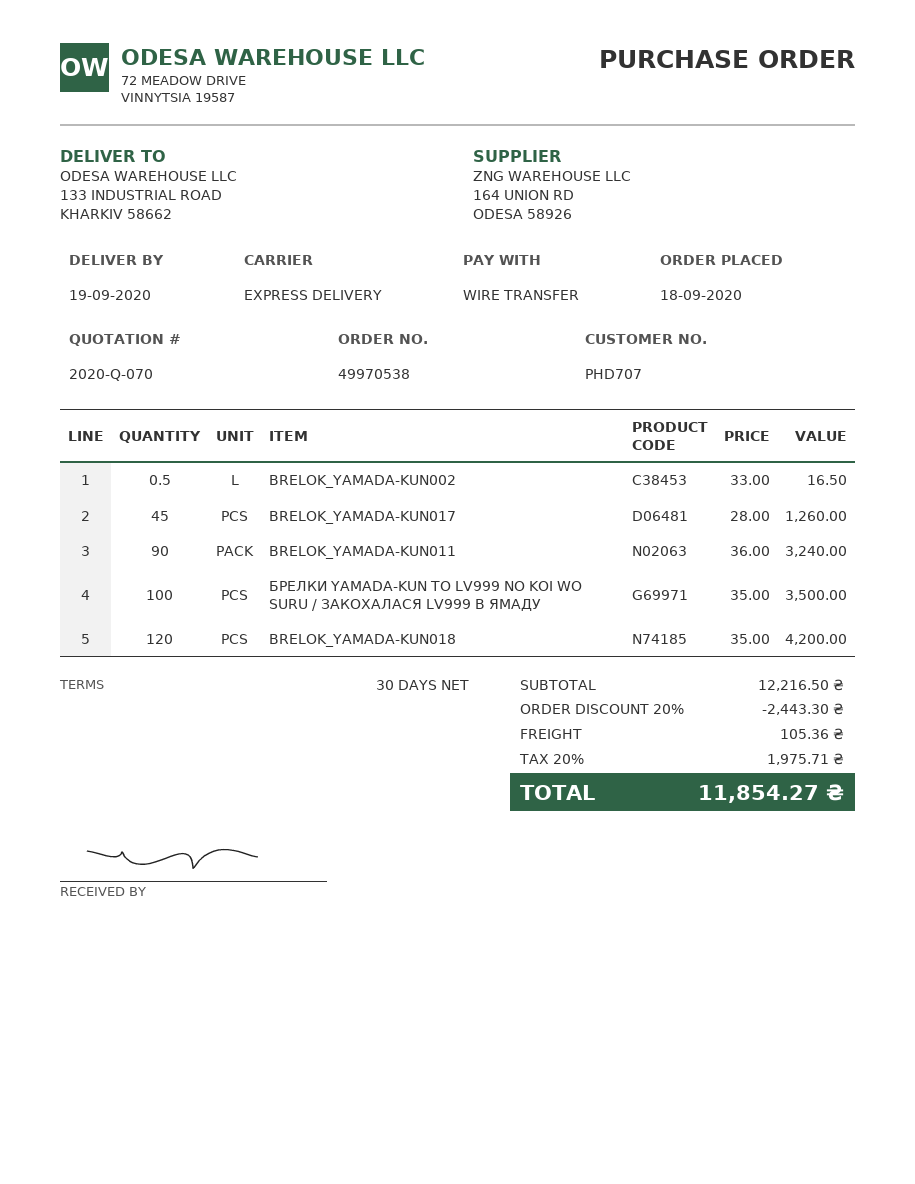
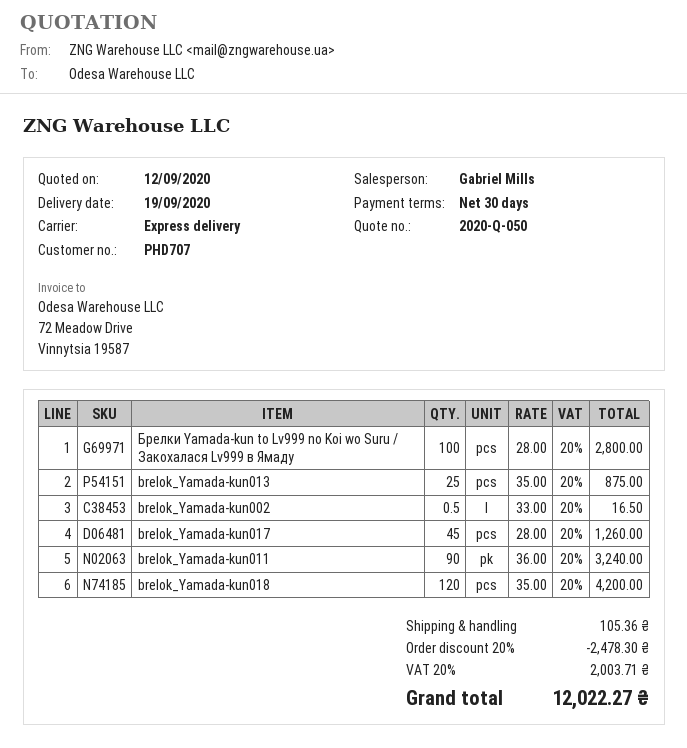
quote number: 2020-Q-070 -> 2020-Q-050
БРЕЛКИ YAMADA-KUN TO LV999 NO KOI WO SURU / ЗАКОХАЛАСЯ LV999 В ЯМАДУ: 100 x 35.00 = 3500.00 -> 100 x 28.00 = 2800.00
brelok_Yamada-kun013: none -> 25 x 35.00 = 875.00
discount: 20% = 2443.30 -> 20% = 2478.30
tax: 20% = 1975.71 -> 20% = 2003.71
total: 11854.27 -> 12022.27

